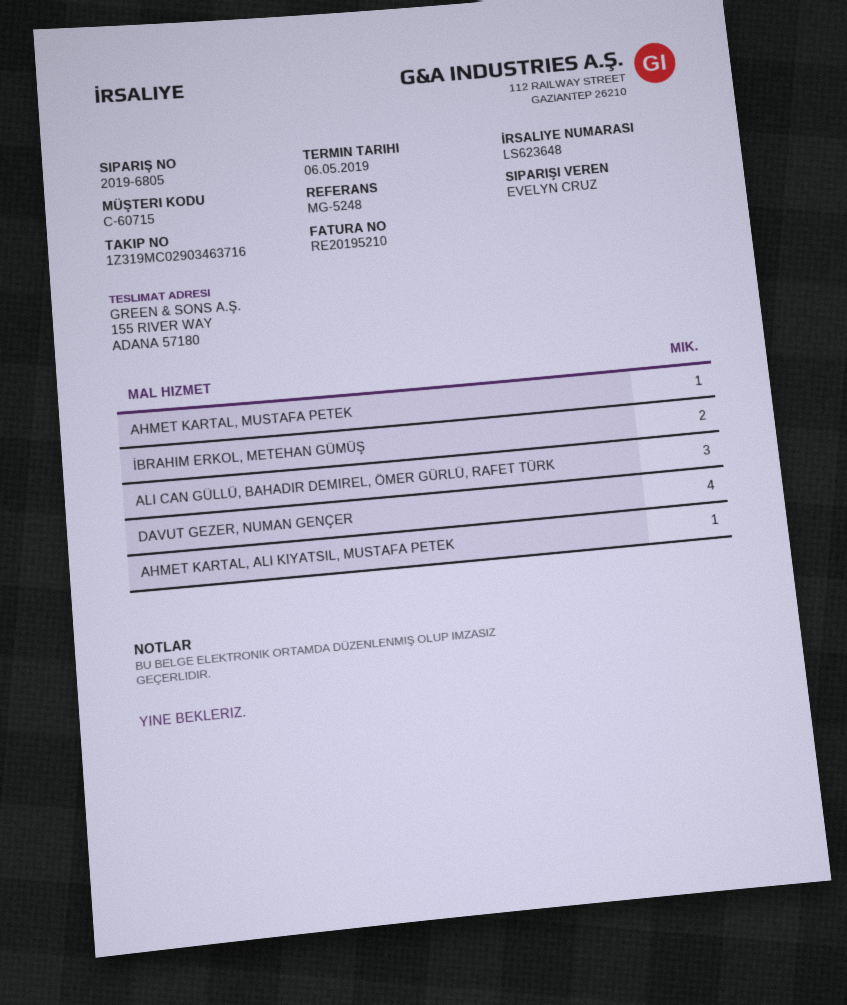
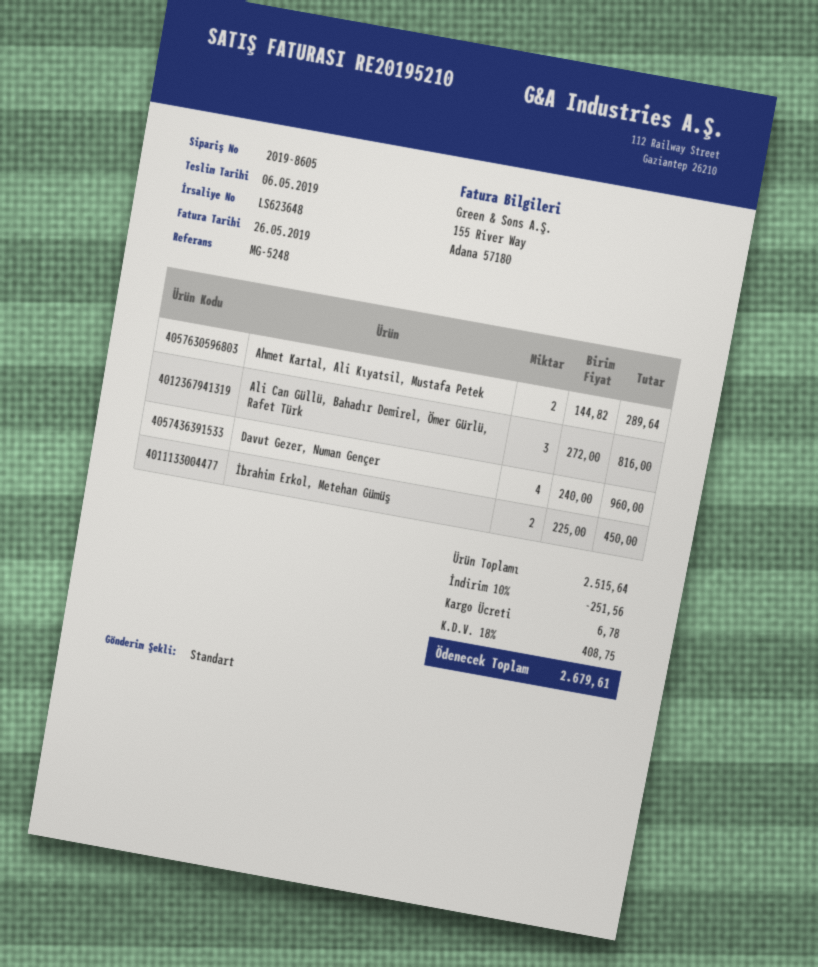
order number: 2019-6805 -> 2019-8605
AHMET KARTAL, MUSTAFA PETEK: 1 -> none
AHMET KARTAL, ALI KIYATSIL, MUSTAFA PETEK: 1 -> 2

